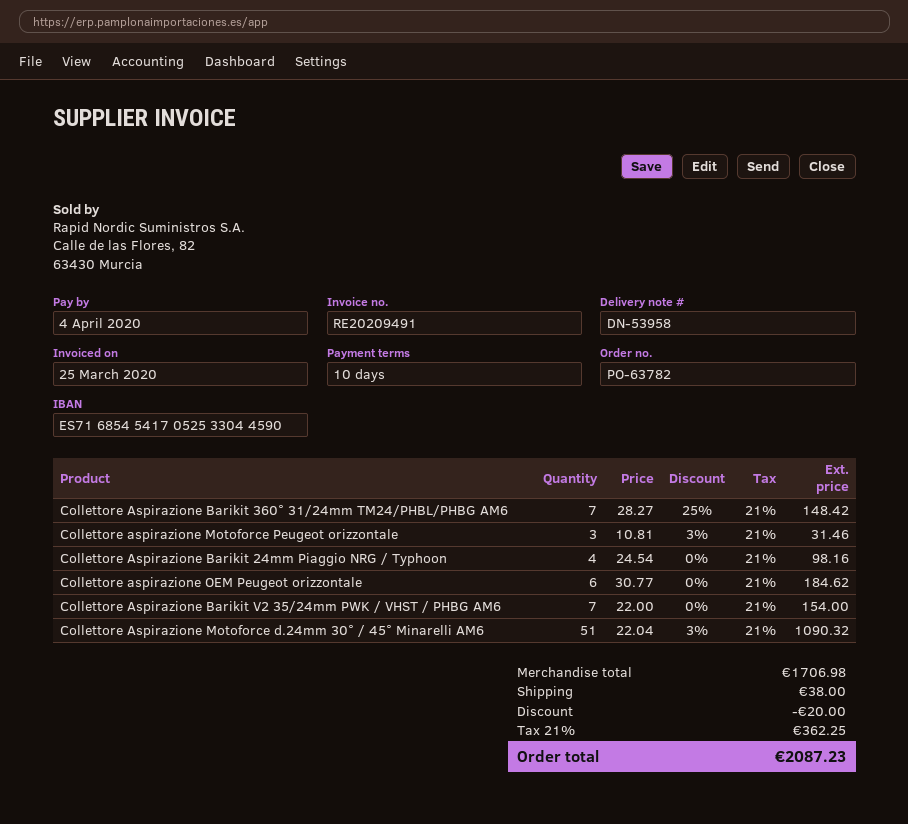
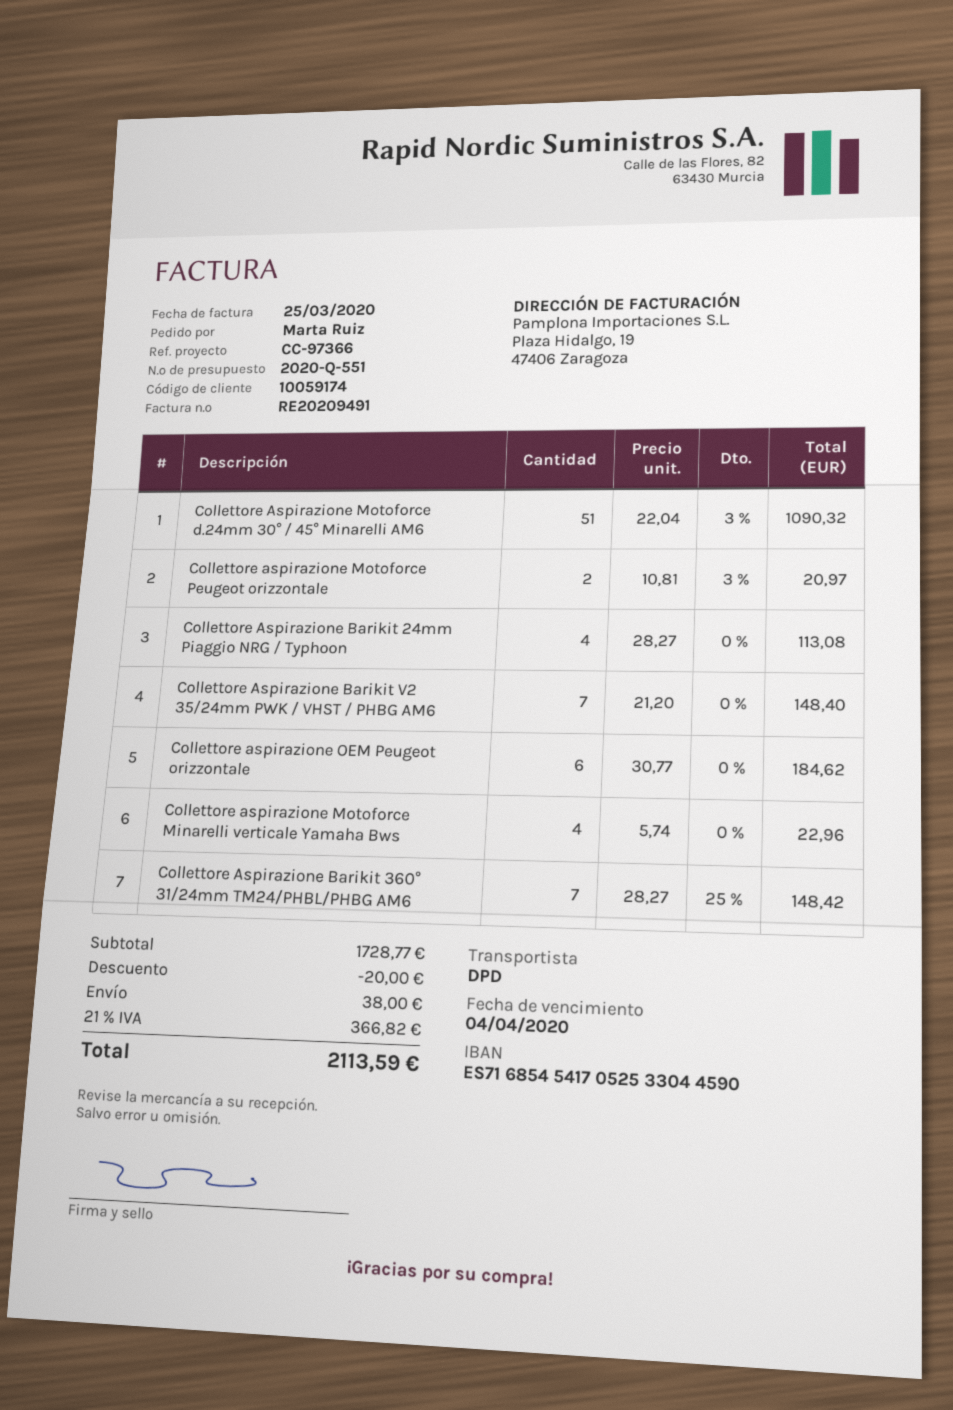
Collettore aspirazione Motoforce Peugeot orizzontale: 3 x 10.81 - 3% = 31.46 -> 2 x 10.81 - 3% = 20.97
Collettore Aspirazione Barikit 24mm Piaggio NRG / Typhoon: 4 x 24.54 = 98.16 -> 4 x 28.27 = 113.08
Collettore Aspirazione Barikit V2 35/24mm PWK / VHST / PHBG AM6: 7 x 22.00 = 154.00 -> 7 x 21.20 = 148.40
Collettore aspirazione Motoforce Minarelli verticale Yamaha Bws: none -> 4 x 5.74 = 22.96
subtotal: 1706.98 -> 1728.77
tax: 21% = 362.25 -> 21% = 366.82
total: 2087.23 -> 2113.59

